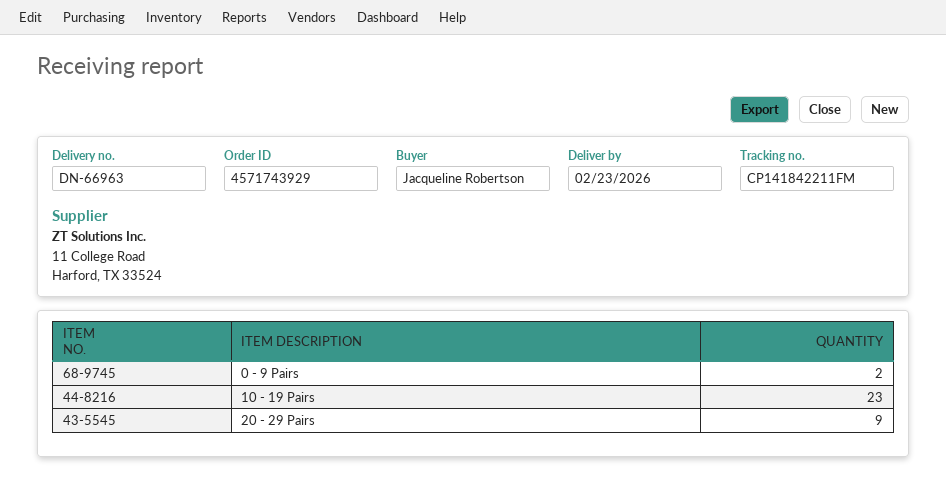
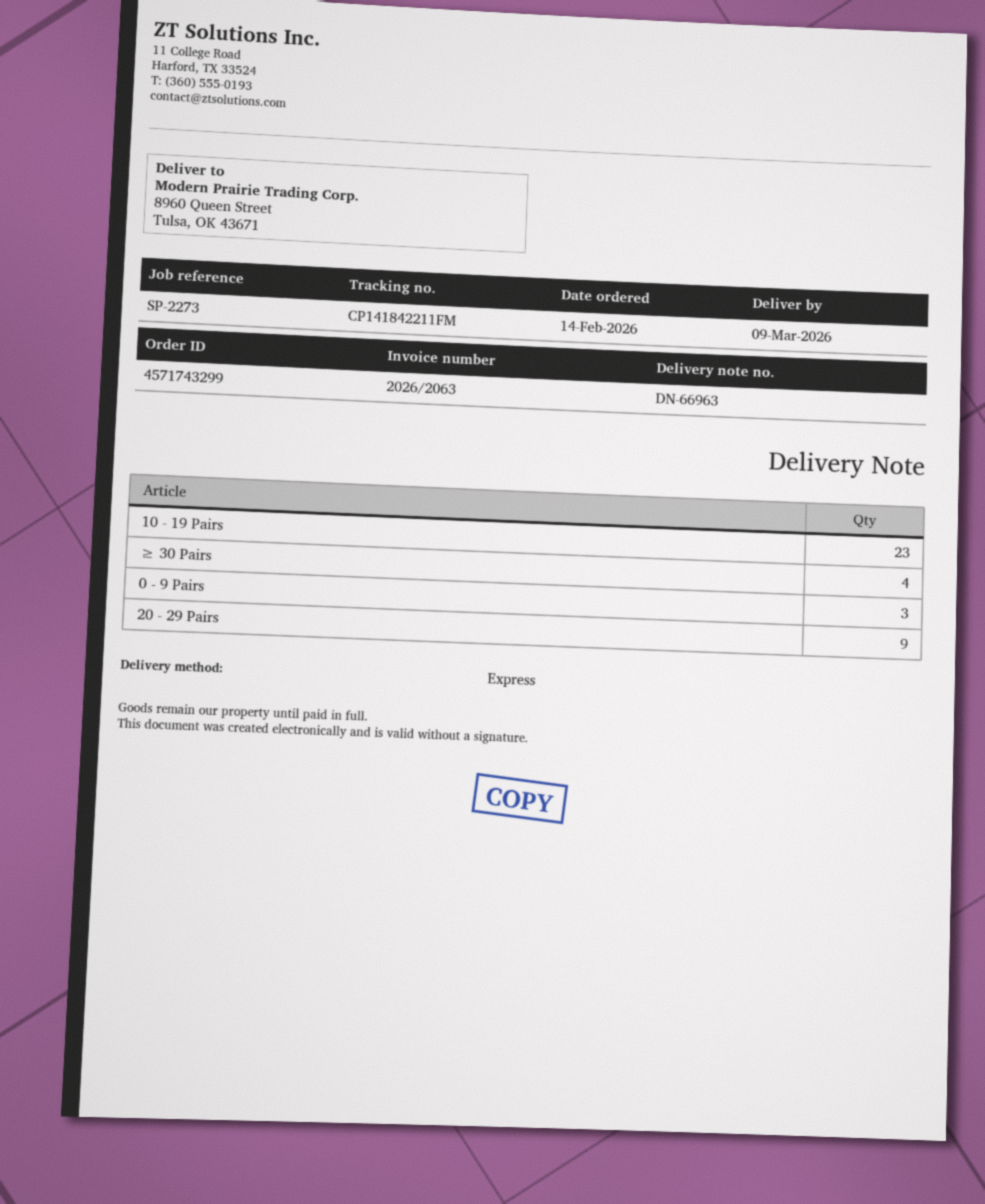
order number: 4571743929 -> 4571743299
delivery date: 2026-02-23 -> 2026-03-09
0 - 9 Pairs: 2 -> 3
≥ 30 Pairs: none -> 4

